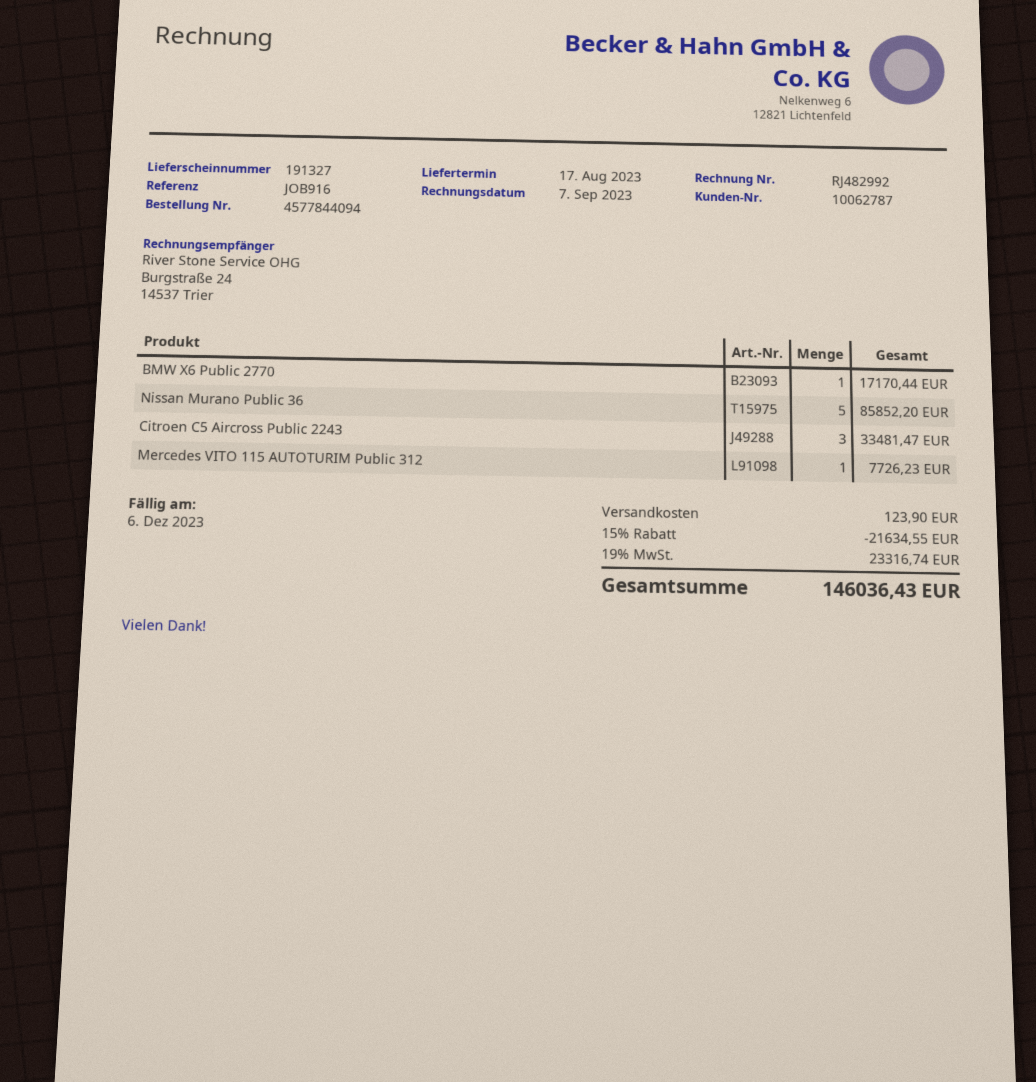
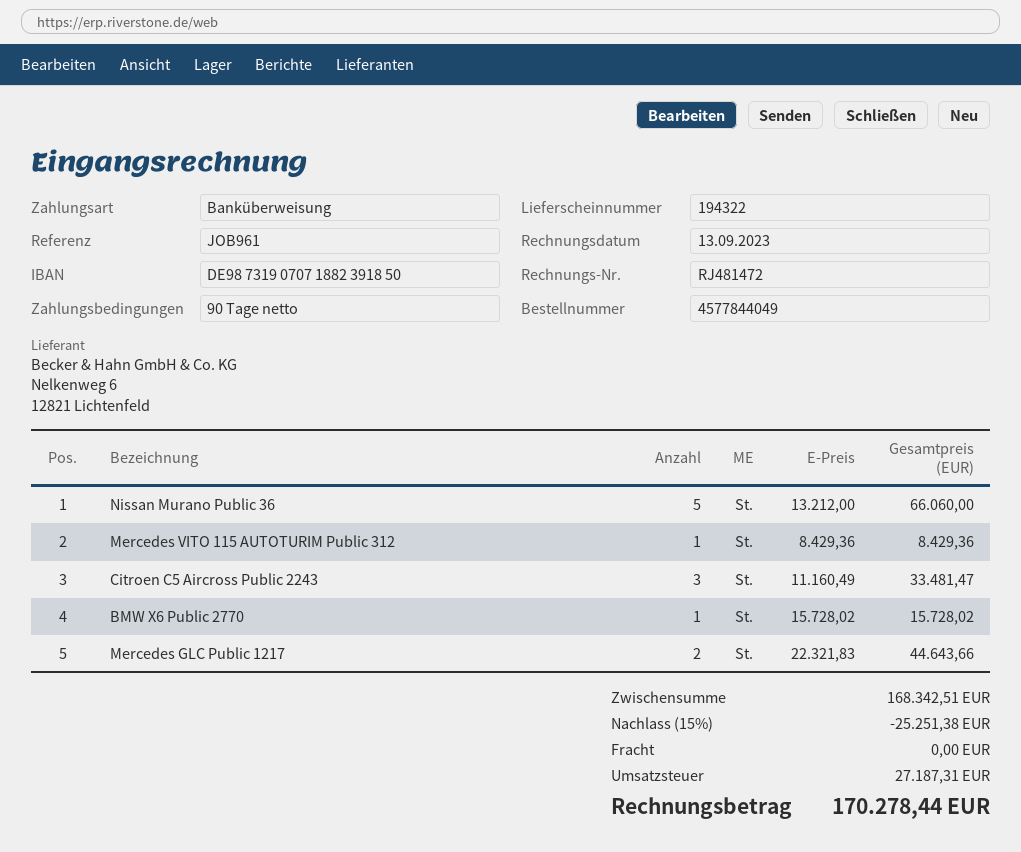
order number: 4577844094 -> 4577844049
delivery note number: 191327 -> 194322
invoice number: RJ482992 -> RJ481472
invoice date: 2023-09-07 -> 2023-09-13
reference: JOB916 -> JOB961
BMW X6 Public 2770: 1 for 17170.44 -> 1 for 15728.02
Nissan Murano Public 36: 5 for 85852.20 -> 5 for 66060.00
Mercedes VITO 115 AUTOTURIM Public 312: 1 for 7726.23 -> 1 for 8429.36
Mercedes GLC Public 1217: none -> 2 for 44643.66
discount: 15% = 21634.55 -> 15% = 25251.38
shipping: 123.90 -> 0.00
tax: 23316.74 -> 27187.31
total: 146036.43 -> 170278.44

